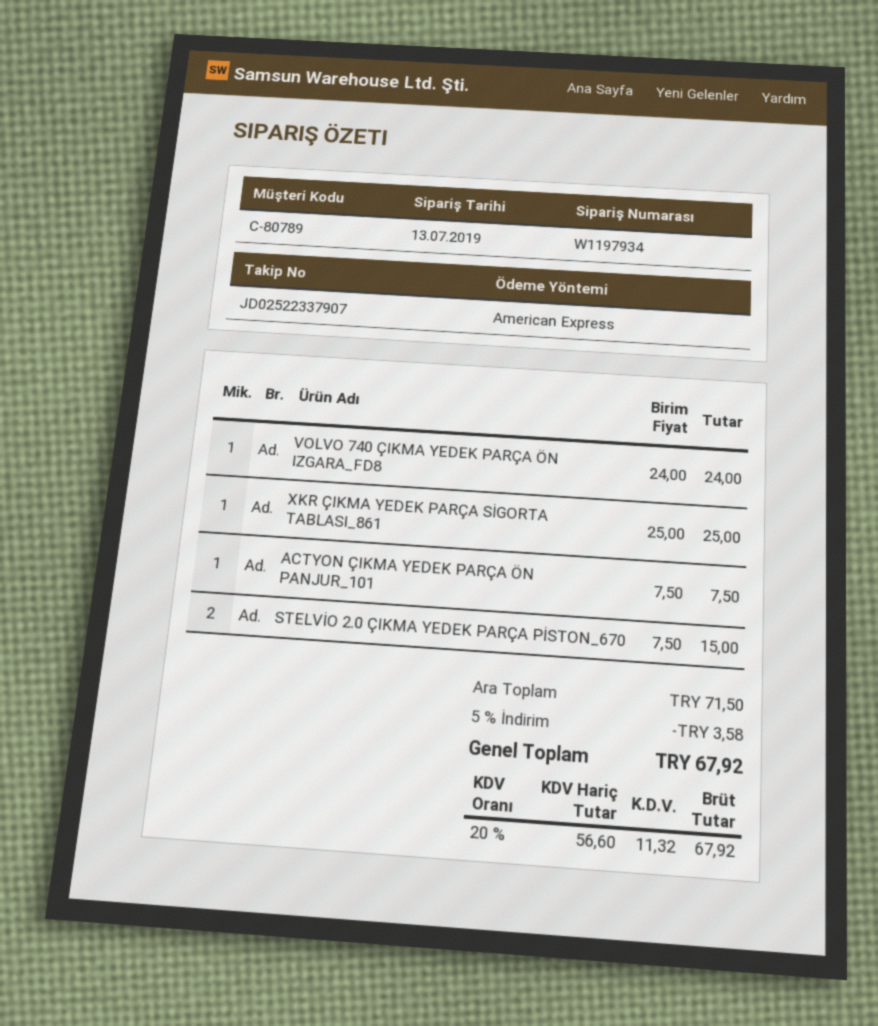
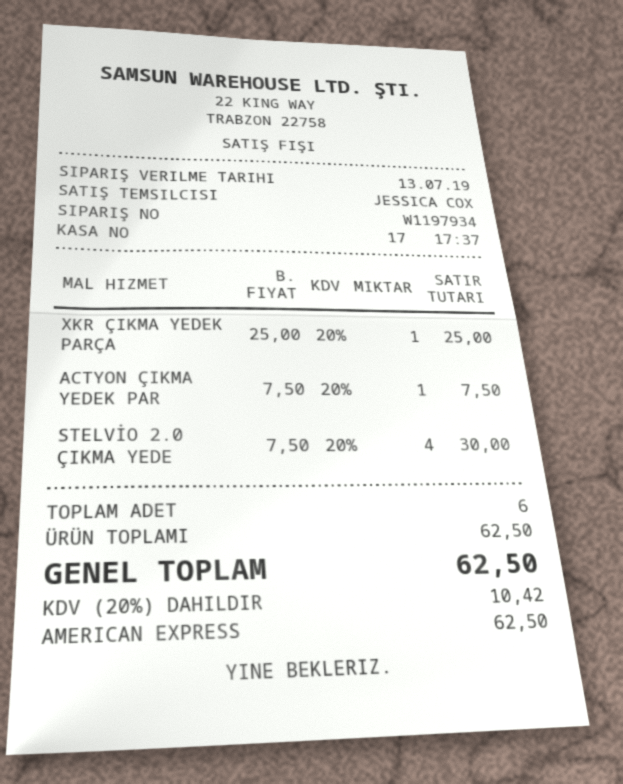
VOLVO 740 ÇIKMA YEDEK PARÇA ÖN IZGARA_FD8: 1 x 24.00 = 24.00 -> none
STELVİO 2.0 ÇIKMA YEDEK PARÇA PİSTON_670: 2 x 7.50 = 15.00 -> 4 x 7.50 = 30.00
subtotal: 71.50 -> 62.50
discount: 5% = 3.58 -> none
tax: 20% = 11.32 -> 20% = 10.42
total: 67.92 -> 62.50

